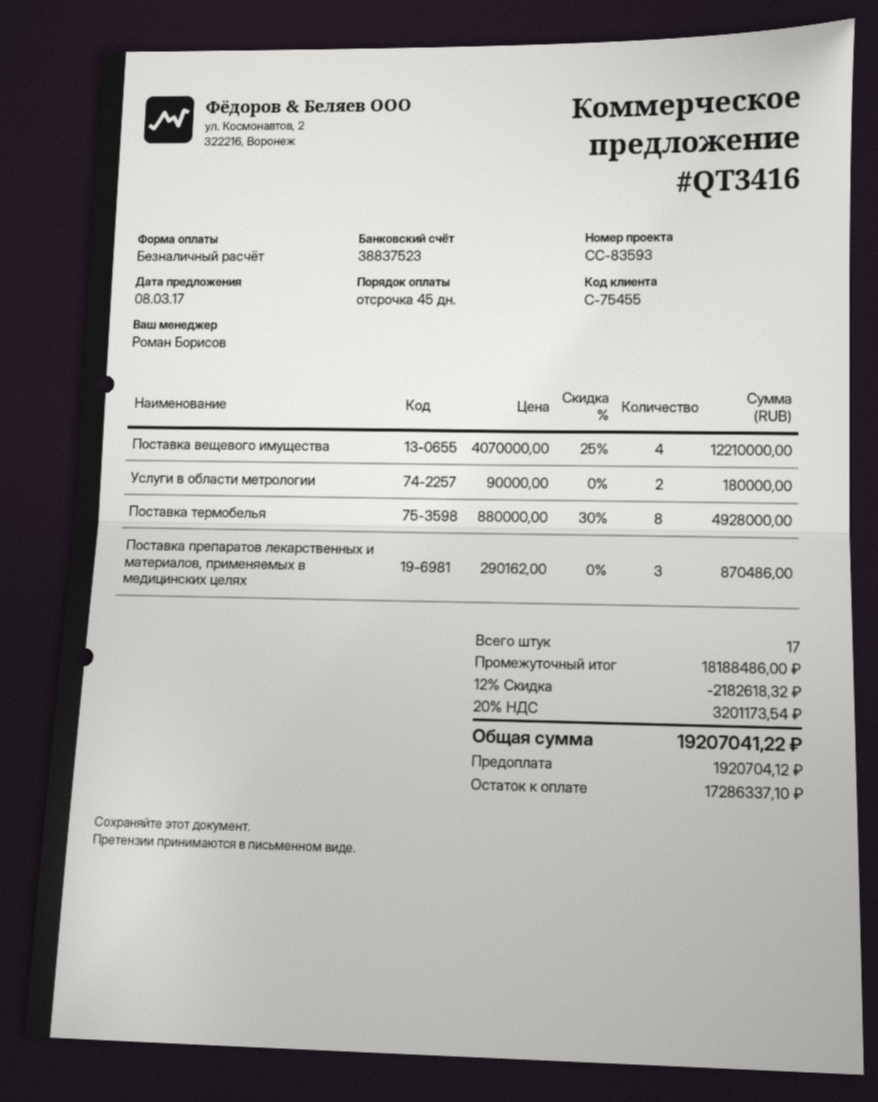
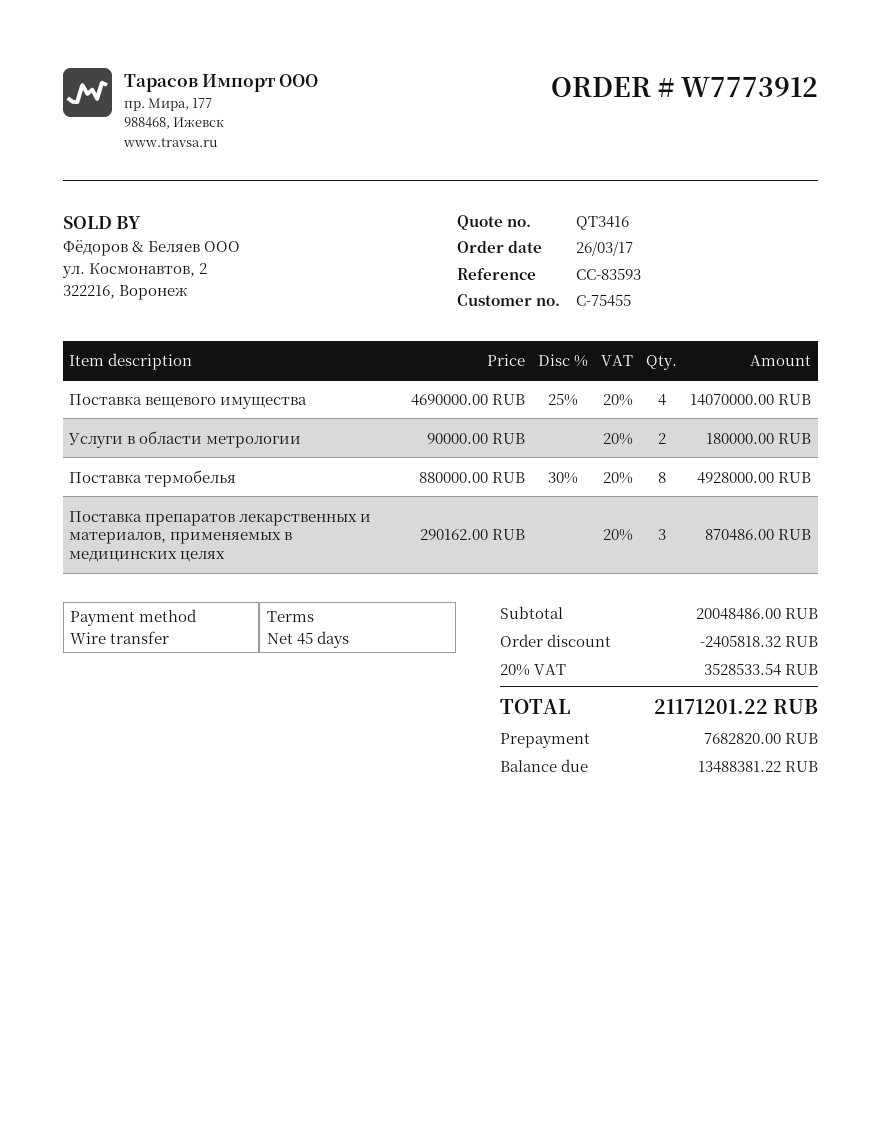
Поставка вещевого имущества: 4 x 4070000.00 - 25% = 12210000.00 -> 4 x 4690000.00 - 25% = 14070000.00
subtotal: 18188486.00 -> 20048486.00
discount: 2182618.32 -> 2405818.32
tax: 20% = 3201173.54 -> 20% = 3528533.54
total: 19207041.22 -> 21171201.22
deposit: 1920704.12 -> 7682820.00
balance: 17286337.10 -> 13488381.22

